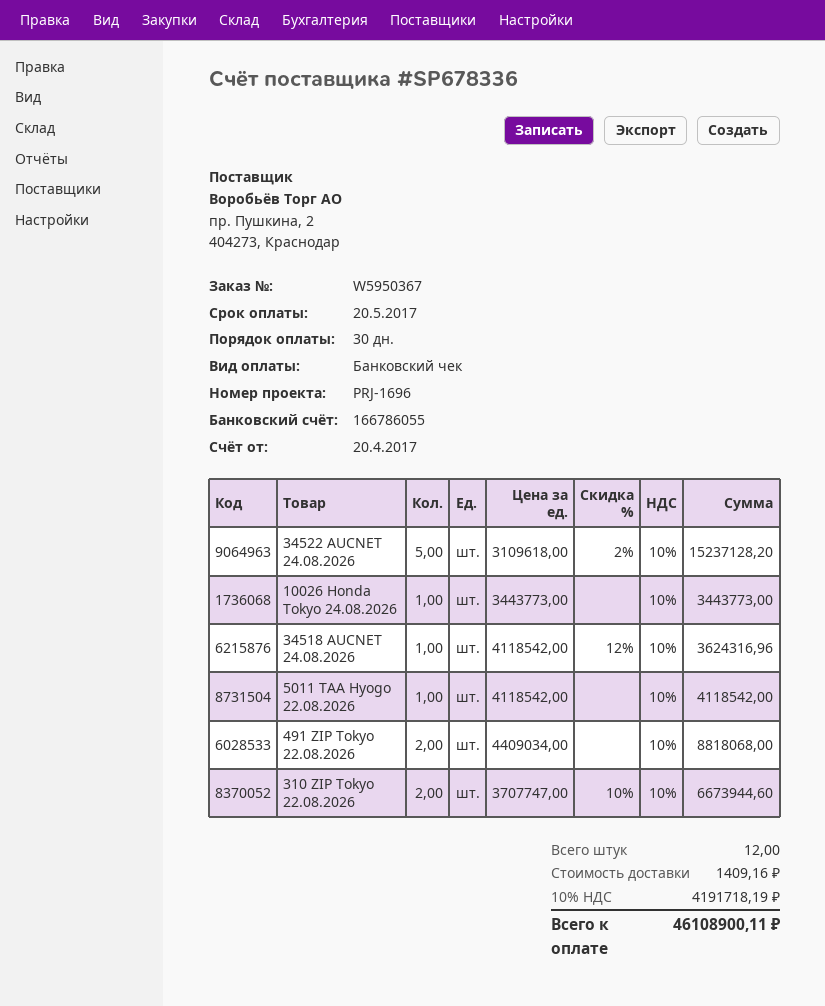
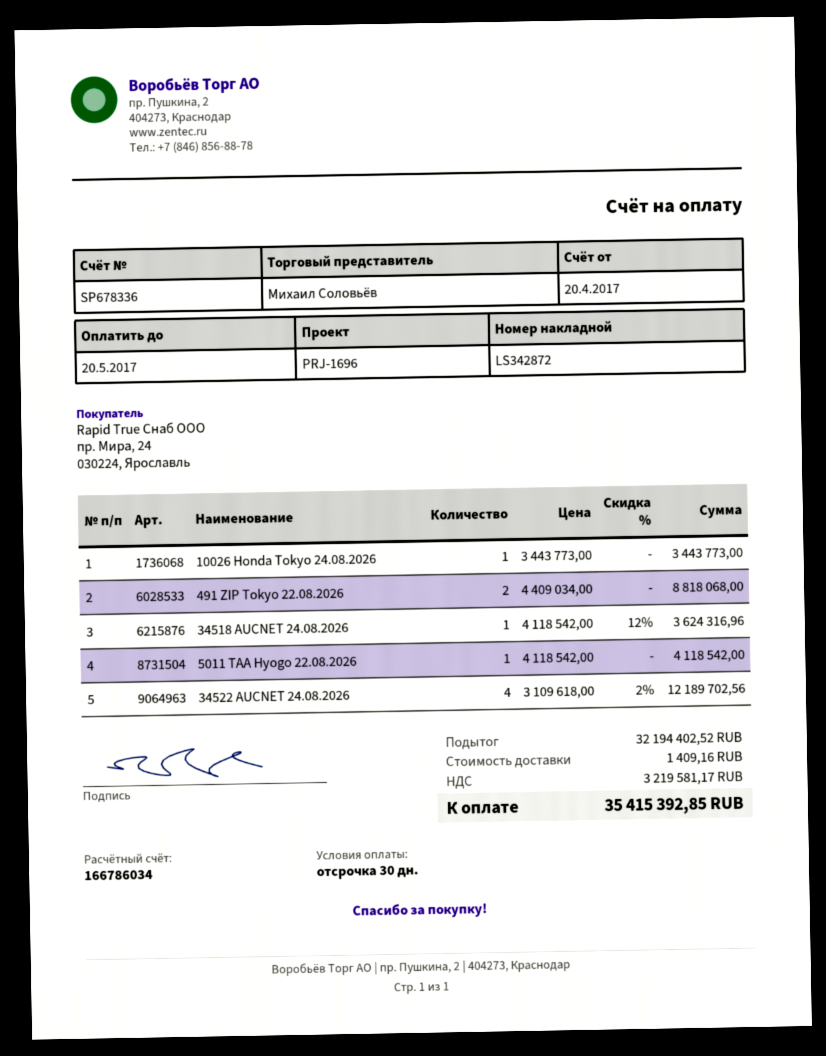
bank account: 166786055 -> 166786034
34522 AUCNET 24.08.2026: 5 x 3109618.00 - 2% = 15237128.20 -> 4 x 3109618.00 - 2% = 12189702.56
310 ZIP Tokyo 22.08.2026: 2 x 3707747.00 - 10% = 6673944.60 -> none
tax: 4191718.19 -> 3219581.17
total: 46108900.11 -> 35415392.85

